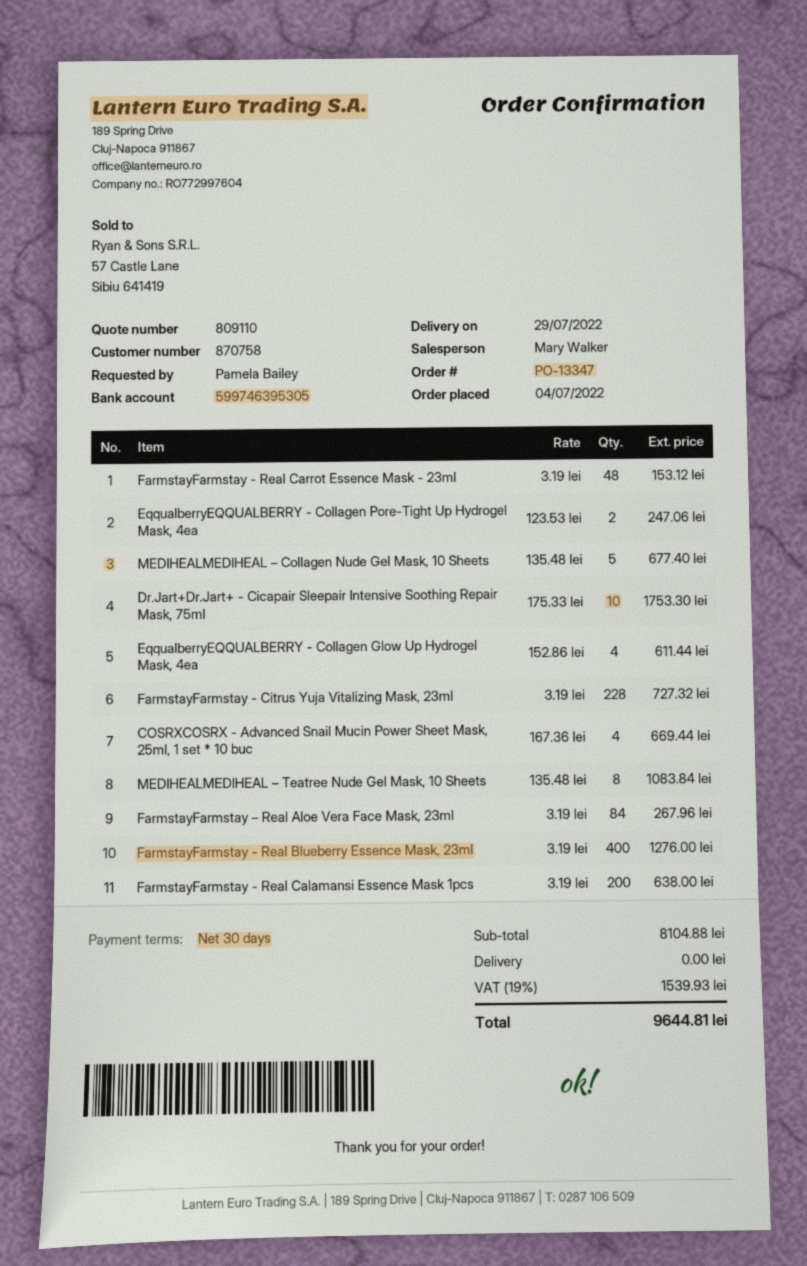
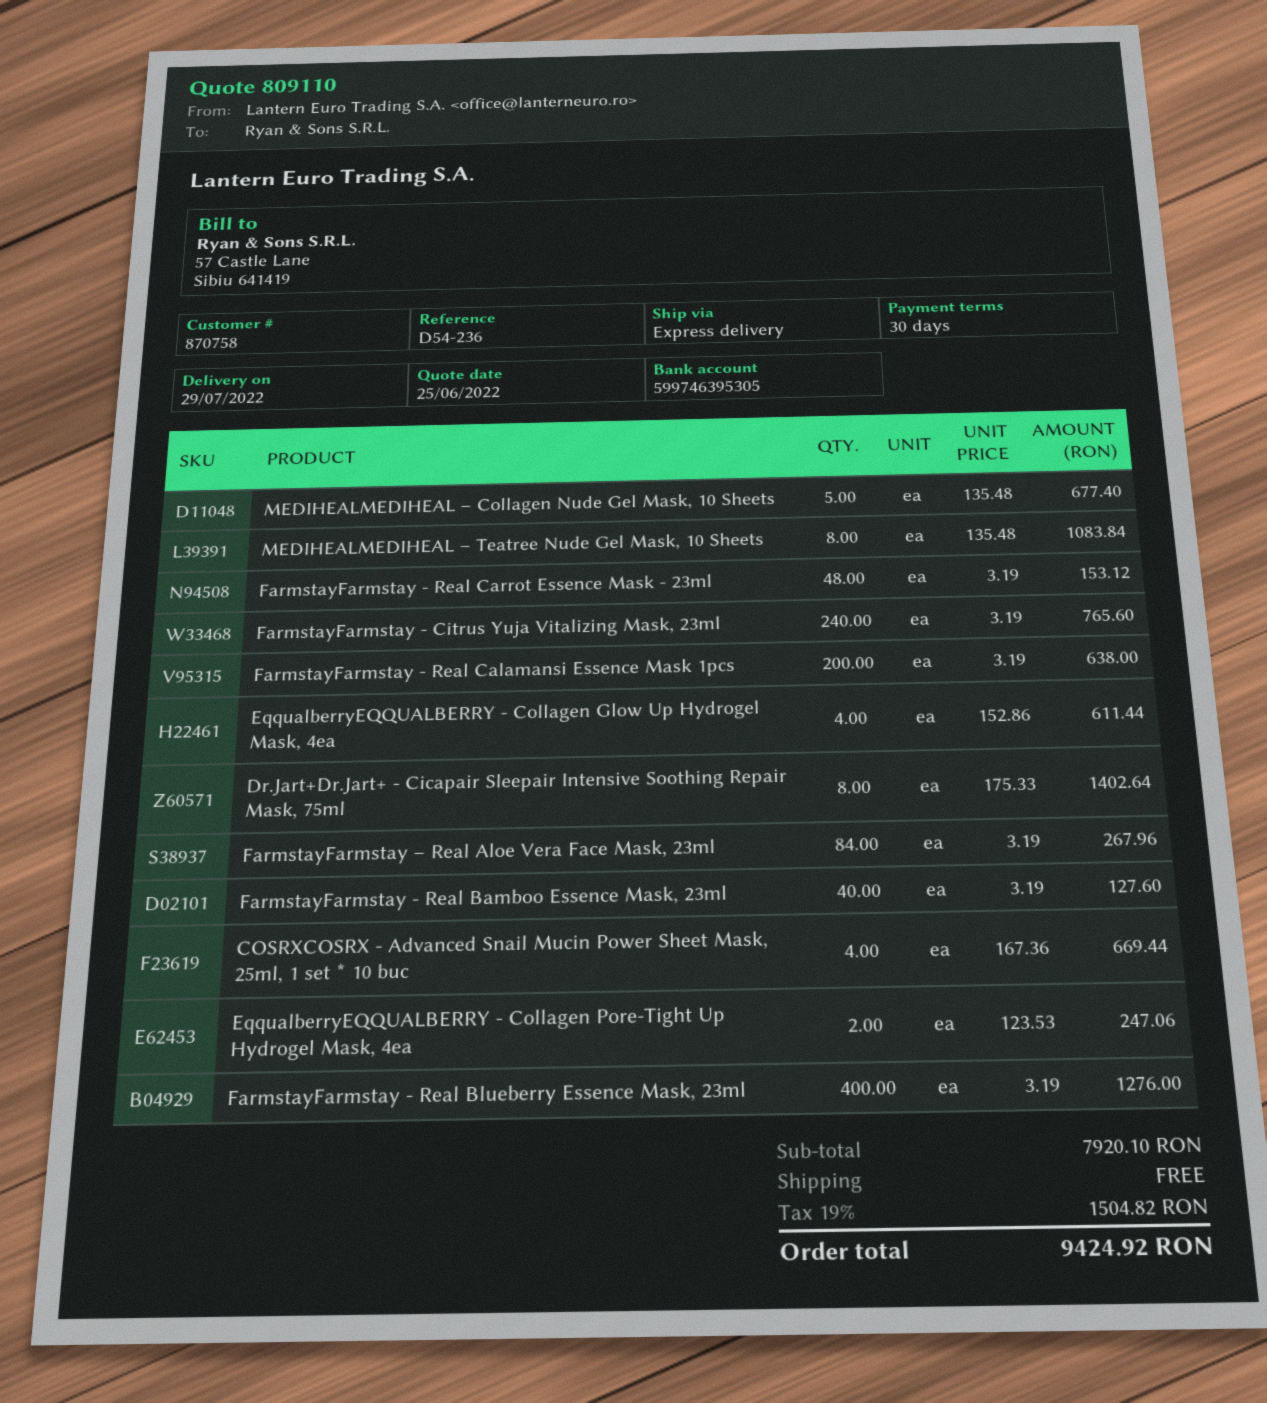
Dr.Jart+Dr.Jart+ - Cicapair Sleepair Intensive Soothing Repair Mask, 75ml: 10 x 175.33 = 1753.30 -> 8 x 175.33 = 1402.64
FarmstayFarmstay - Citrus Yuja Vitalizing Mask, 23ml: 228 x 3.19 = 727.32 -> 240 x 3.19 = 765.60
FarmstayFarmstay - Real Bamboo Essence Mask, 23ml: none -> 40 x 3.19 = 127.60
subtotal: 8104.88 -> 7920.10
tax: 19% = 1539.93 -> 19% = 1504.82
total: 9644.81 -> 9424.92

